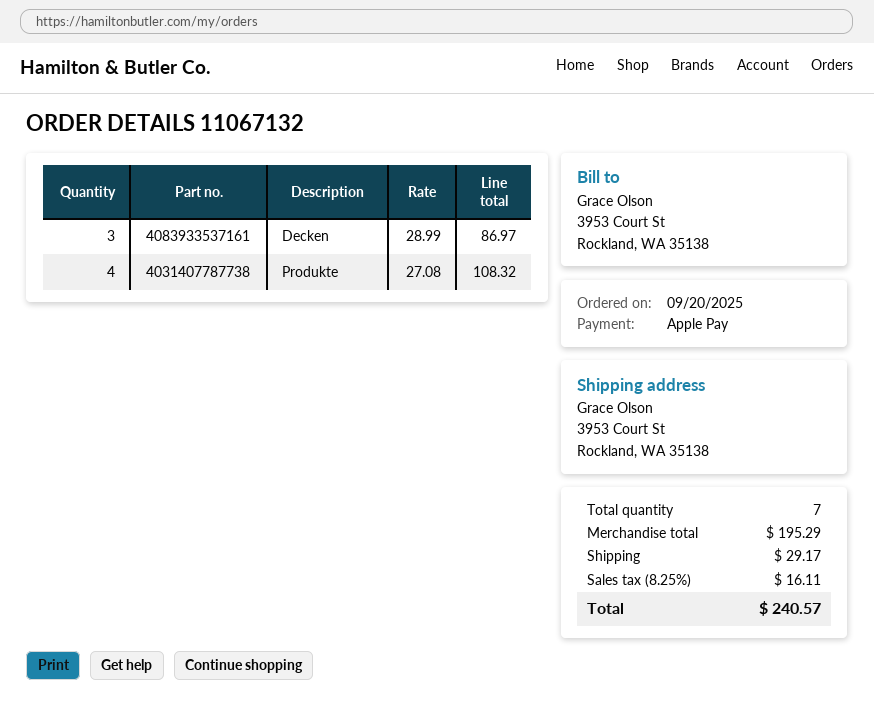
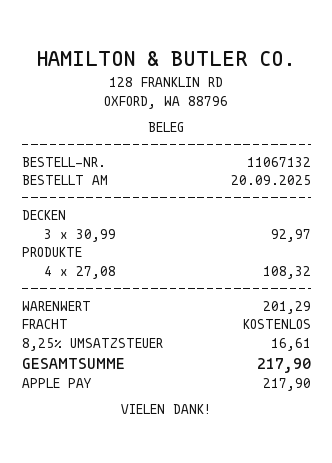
Decken: 3 x 28.99 = 86.97 -> 3 x 30.99 = 92.97
subtotal: 195.29 -> 201.29
shipping: 29.17 -> 0.00
tax: 8.25% = 16.11 -> 8.25% = 16.61
total: 240.57 -> 217.90

